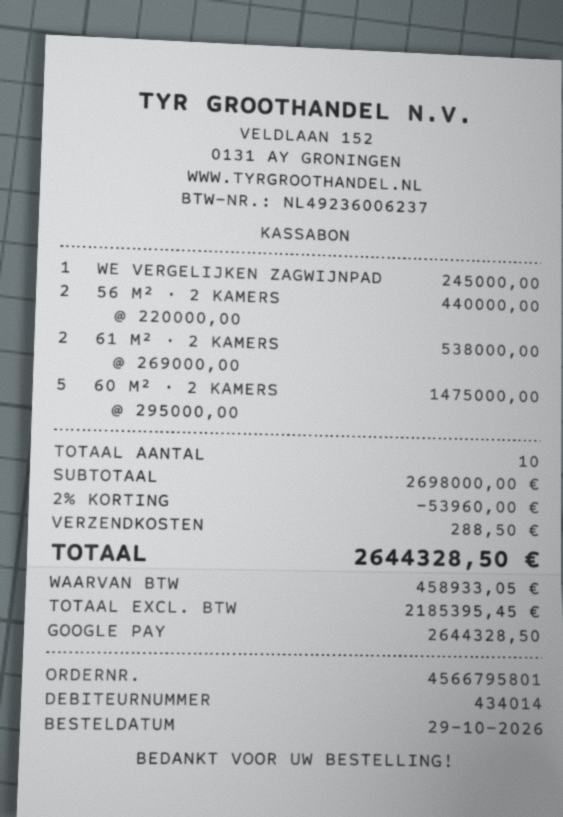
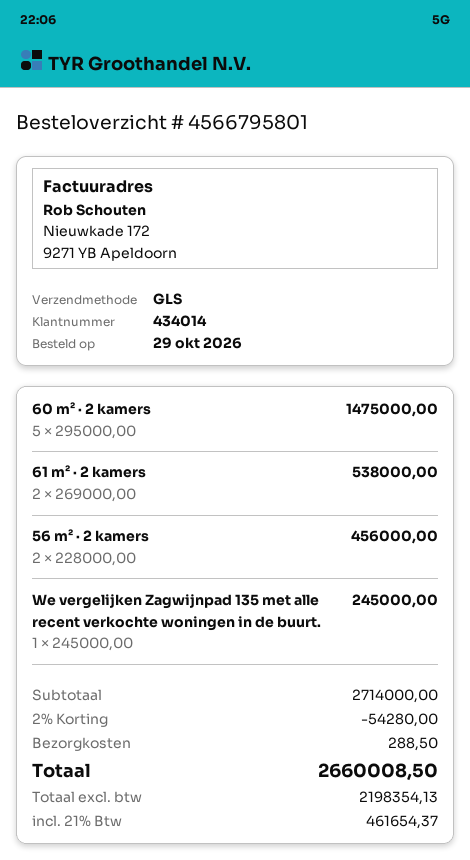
56 M² · 2 KAMERS: 2 x 220000.00 = 440000.00 -> 2 x 228000.00 = 456000.00
subtotal: 2698000.00 -> 2714000.00
discount: 2% = 53960.00 -> 2% = 54280.00
net: 2185395.45 -> 2198354.13
tax: 458933.05 -> 461654.37
total: 2644328.50 -> 2660008.50

